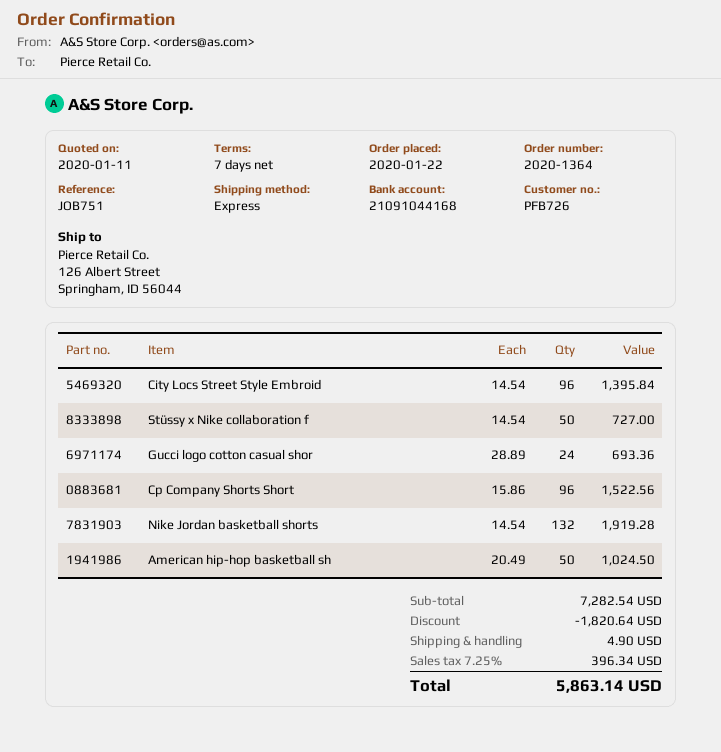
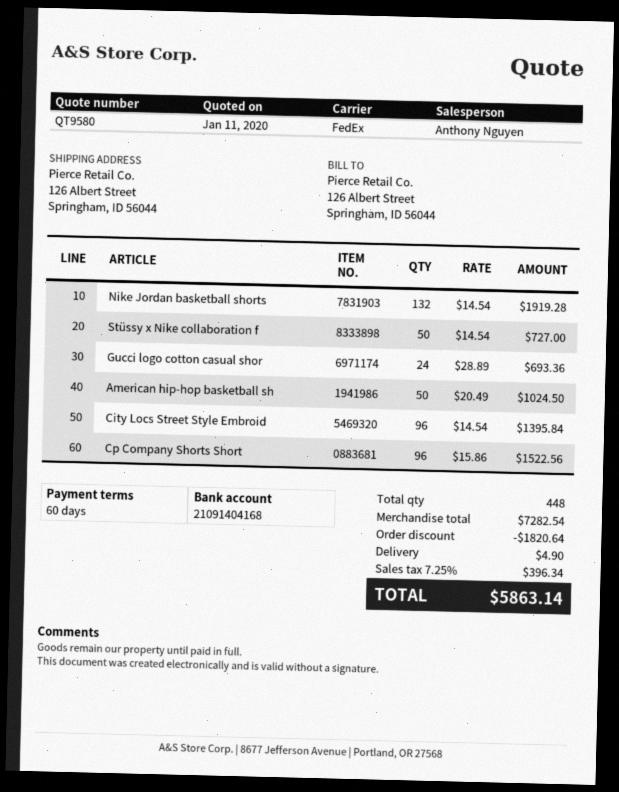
payment terms: 7 days -> 60 days
bank account: 21091044168 -> 21091404168
shipping method: express -> FedEx

